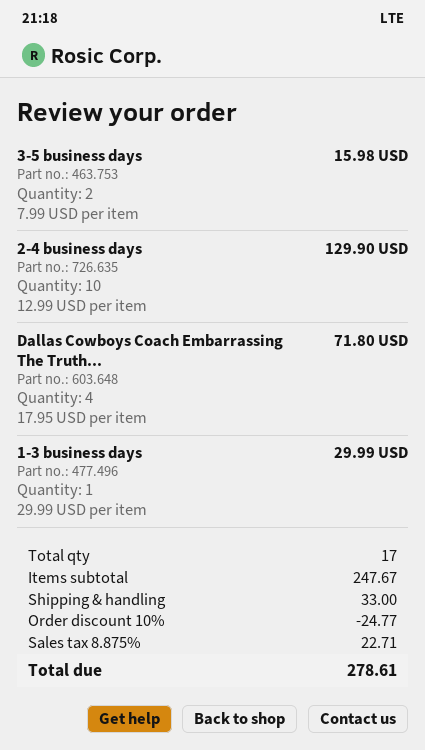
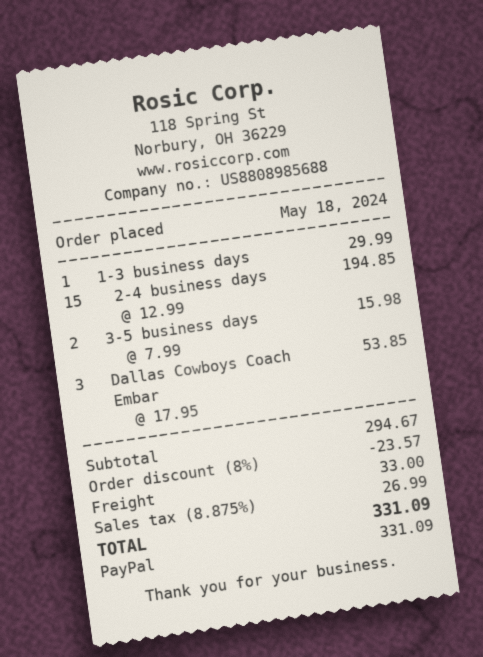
2-4 business days: 10 x 12.99 = 129.90 -> 15 x 12.99 = 194.85
Dallas Cowboys Coach Embarrassing The Truth...: 4 x 17.95 = 71.80 -> 3 x 17.95 = 53.85
subtotal: 247.67 -> 294.67
discount: 10% = 24.77 -> 8% = 23.57
tax: 8.875% = 22.71 -> 8.875% = 26.99
total: 278.61 -> 331.09

